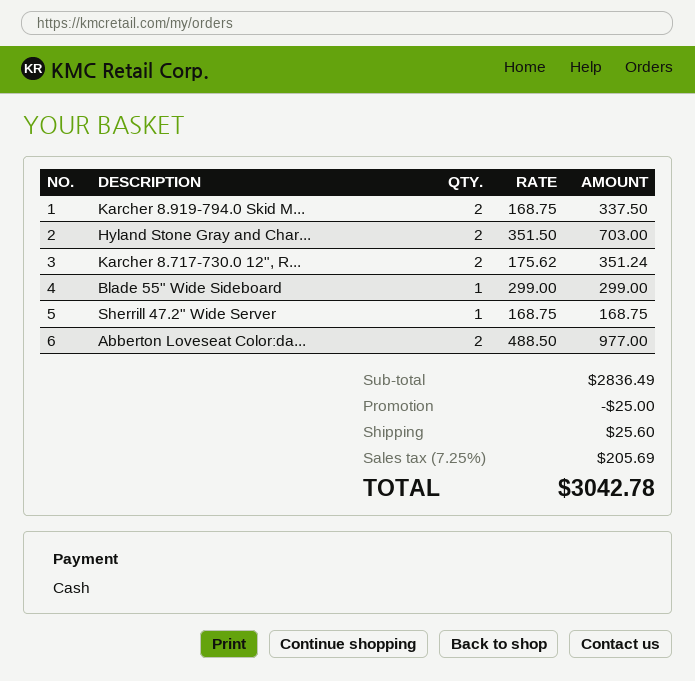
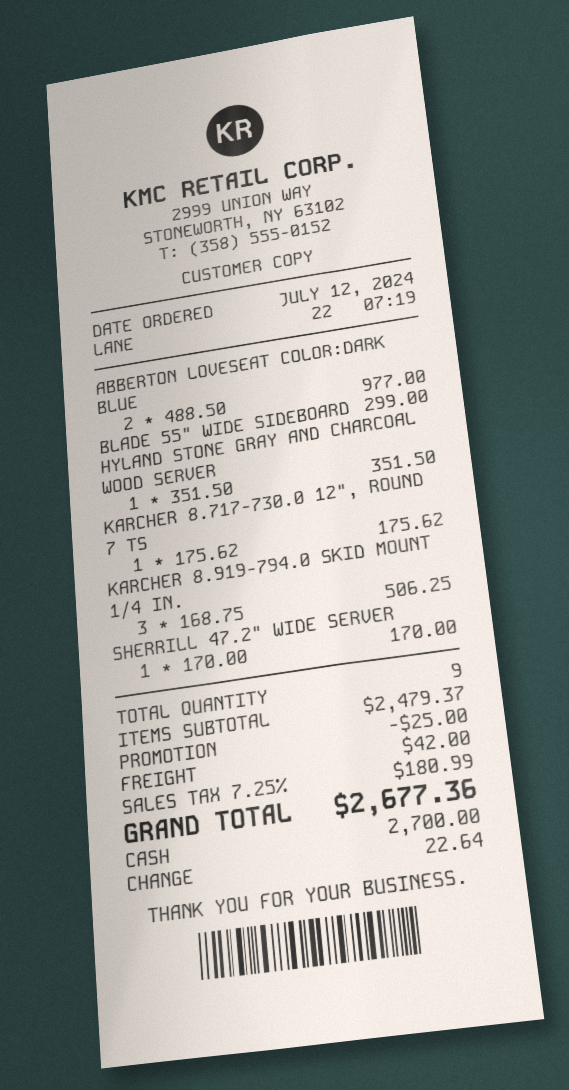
Karcher 8.919-794.0 Skid M...: 2 x 168.75 = 337.50 -> 3 x 168.75 = 506.25
Hyland Stone Gray and Char...: 2 x 351.50 = 703.00 -> 1 x 351.50 = 351.50
Karcher 8.717-730.0 12", R...: 2 x 175.62 = 351.24 -> 1 x 175.62 = 175.62
Sherrill 47.2" Wide Server: 1 x 168.75 = 168.75 -> 1 x 170.00 = 170.00
subtotal: 2836.49 -> 2479.37
shipping: 25.60 -> 42.00
tax: 7.25% = 205.69 -> 7.25% = 180.99
total: 3042.78 -> 2677.36

